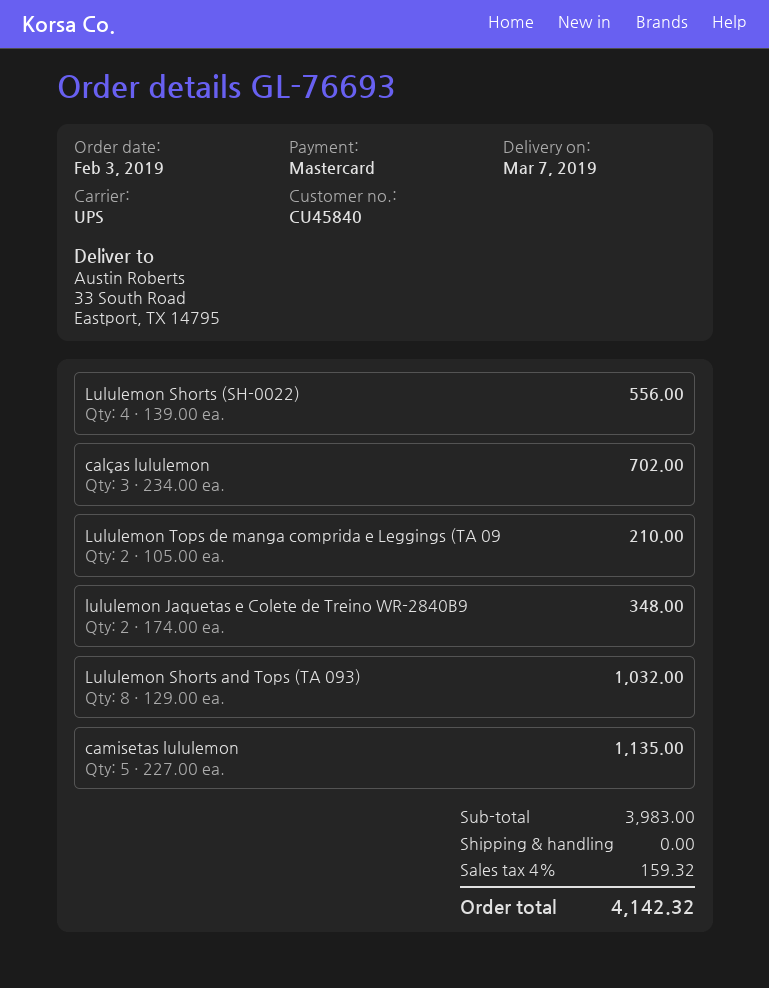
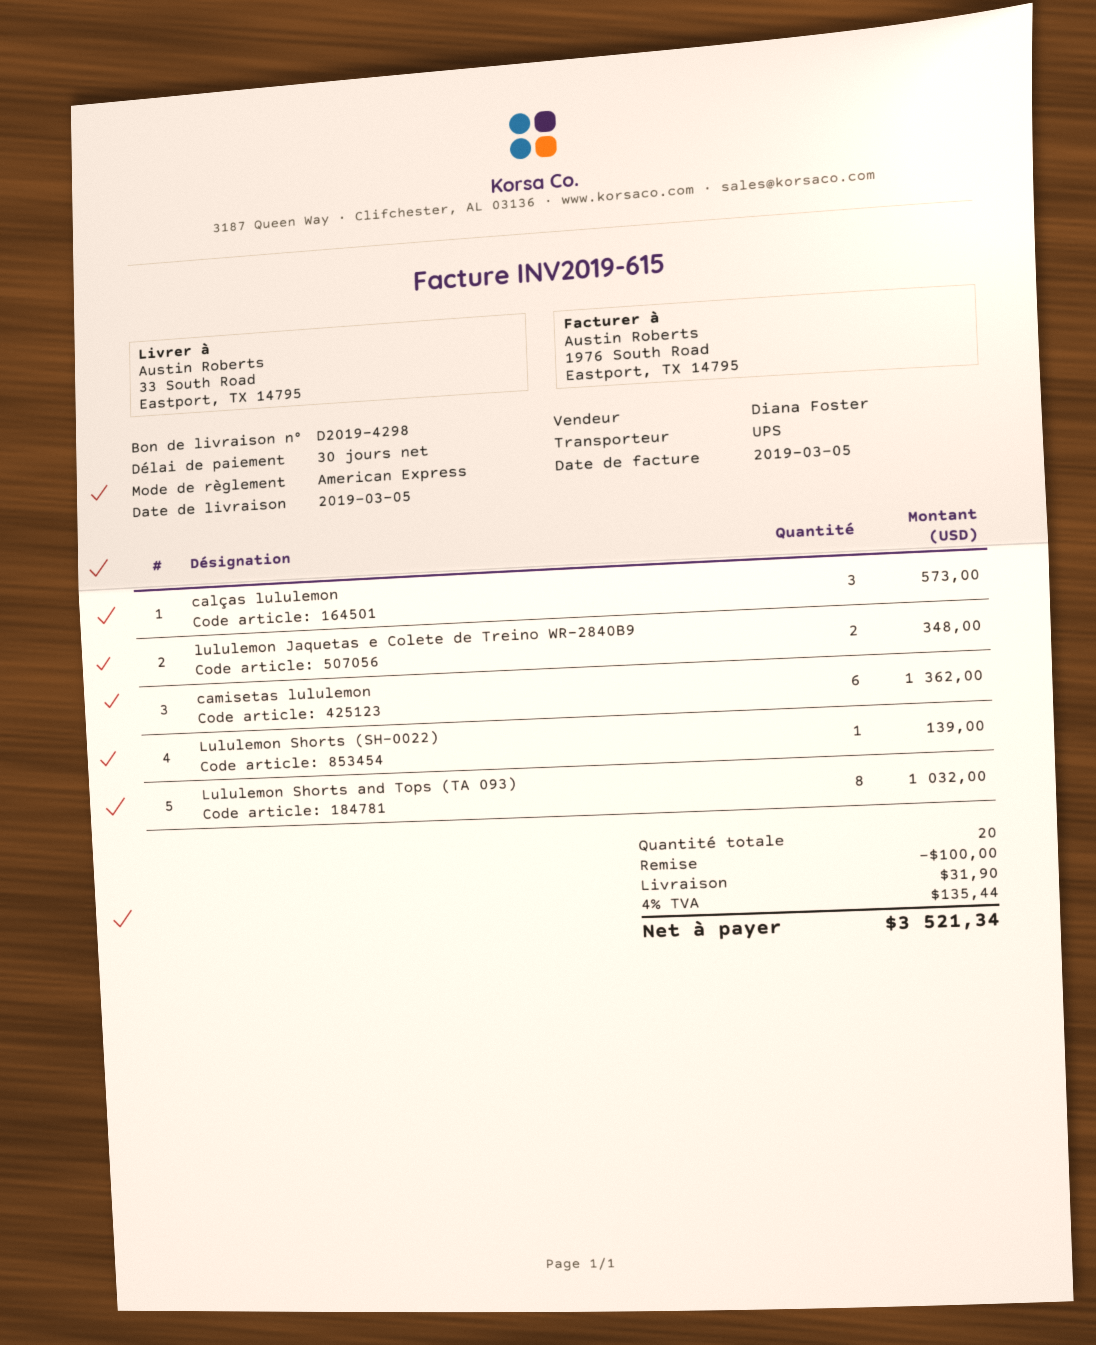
delivery date: 2019-03-07 -> 2019-03-05
payment method: Mastercard -> American Express
Lululemon Shorts (SH-0022): 4 for 556.00 -> 1 for 139.00
calças lululemon: 3 for 702.00 -> 3 for 573.00
Lululemon Tops de manga comprida e Leggings (TA 09: 2 for 210.00 -> none
camisetas lululemon: 5 for 1135.00 -> 6 for 1362.00
discount: none -> 100.00
shipping: 0.00 -> 31.90
tax: 4% = 159.32 -> 4% = 135.44
total: 4142.32 -> 3521.34

